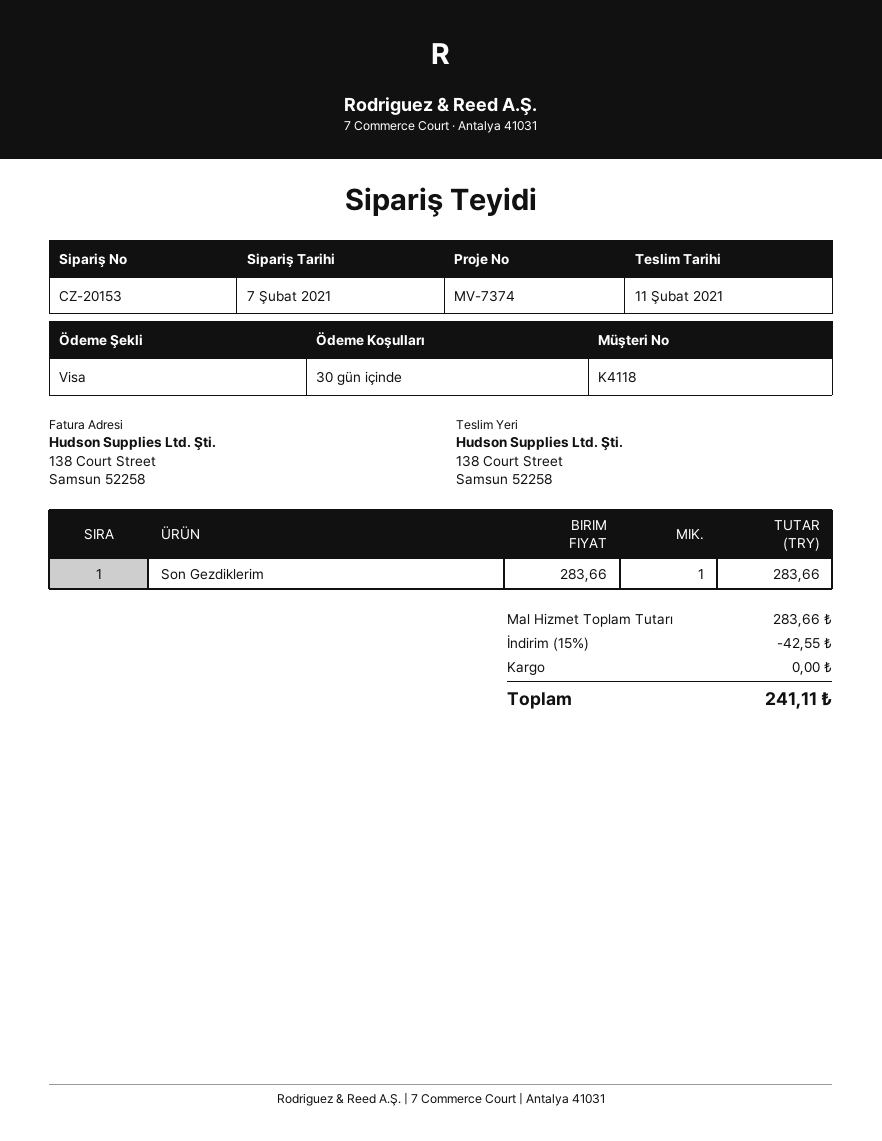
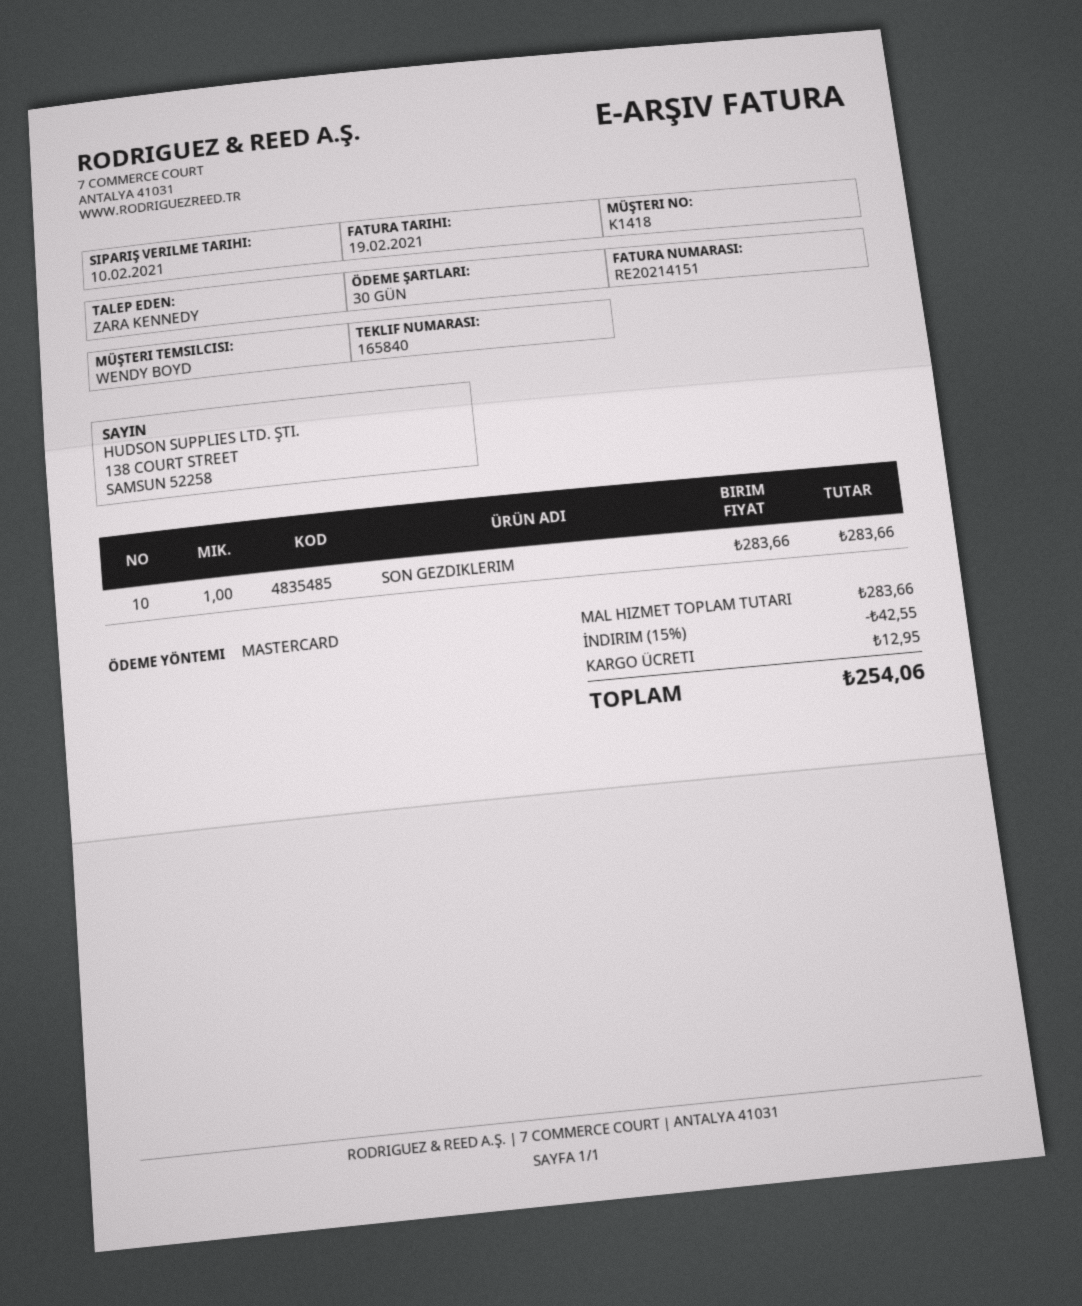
order date: 2021-02-07 -> 2021-02-10
customer number: K4118 -> K1418
payment method: Visa -> Mastercard
shipping: 0.00 -> 12.95
total: 241.11 -> 254.06

